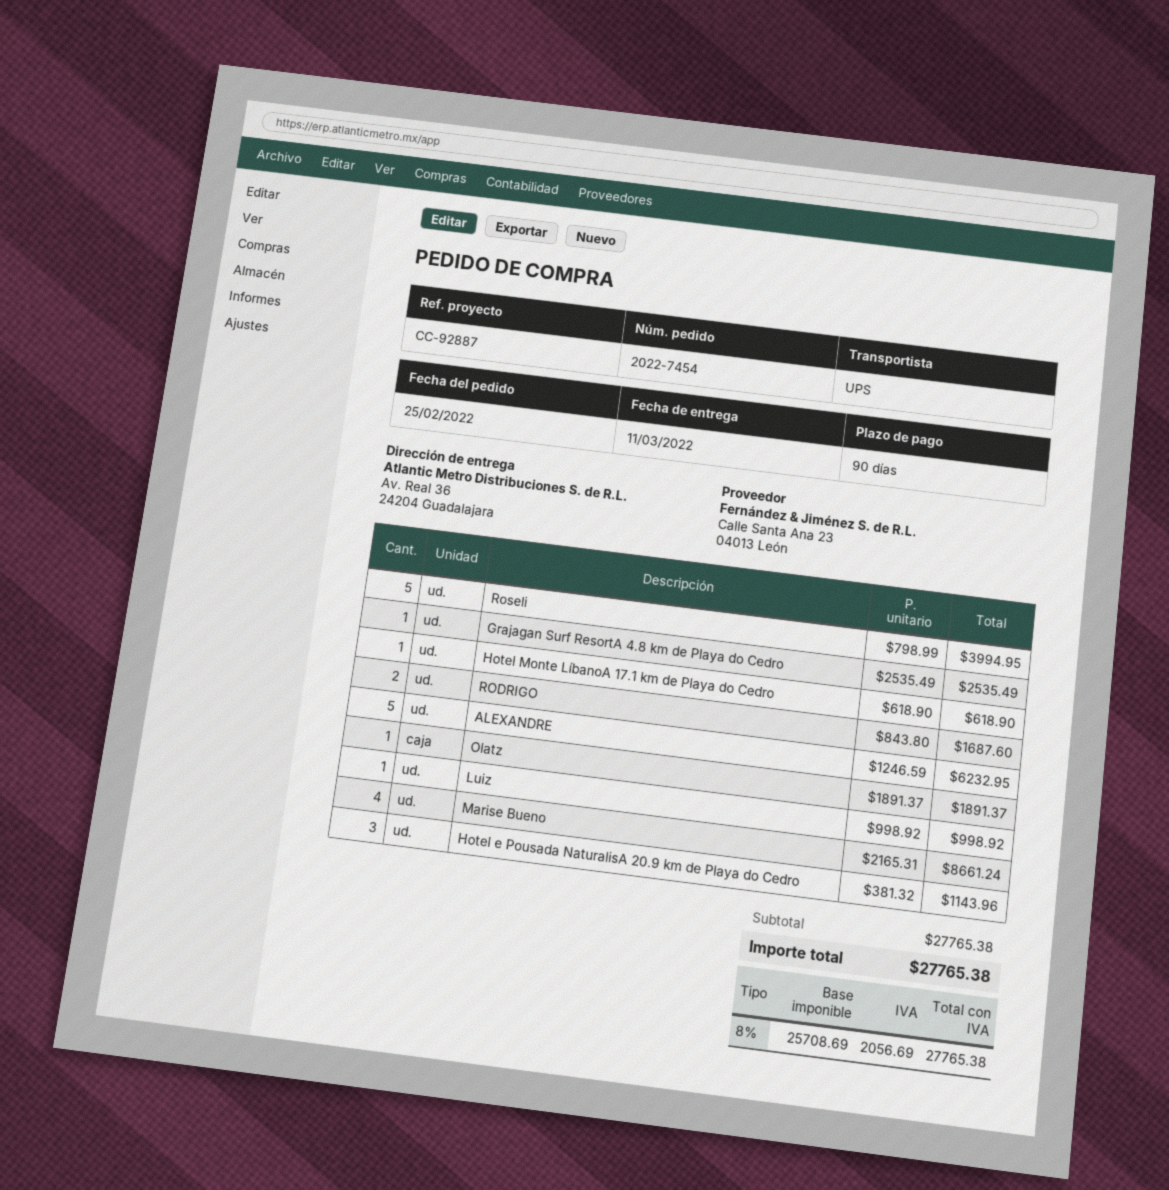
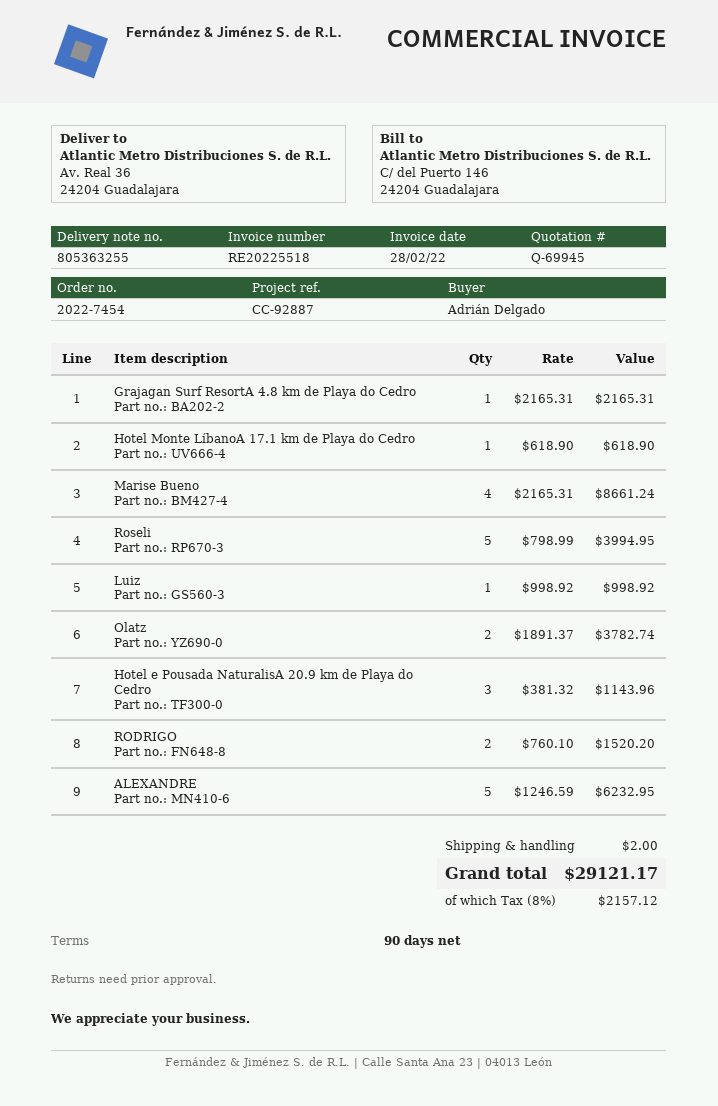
Grajagan Surf ResortA 4.8 km de Playa do Cedro: 1 x 2535.49 = 2535.49 -> 1 x 2165.31 = 2165.31
RODRIGO: 2 x 843.80 = 1687.60 -> 2 x 760.10 = 1520.20
Olatz: 1 x 1891.37 = 1891.37 -> 2 x 1891.37 = 3782.74
shipping: none -> 2.00
tax: 8% = 2056.69 -> 8% = 2157.12
total: 27765.38 -> 29121.17

